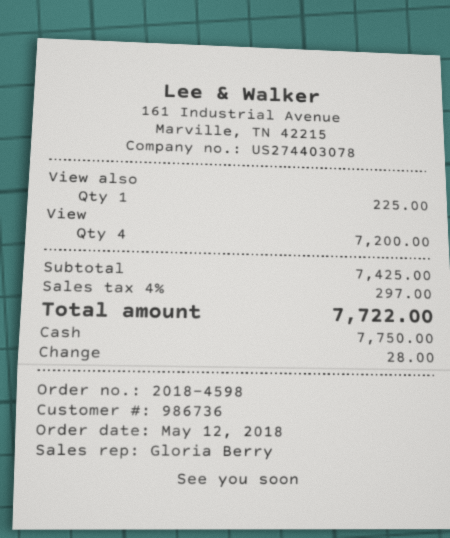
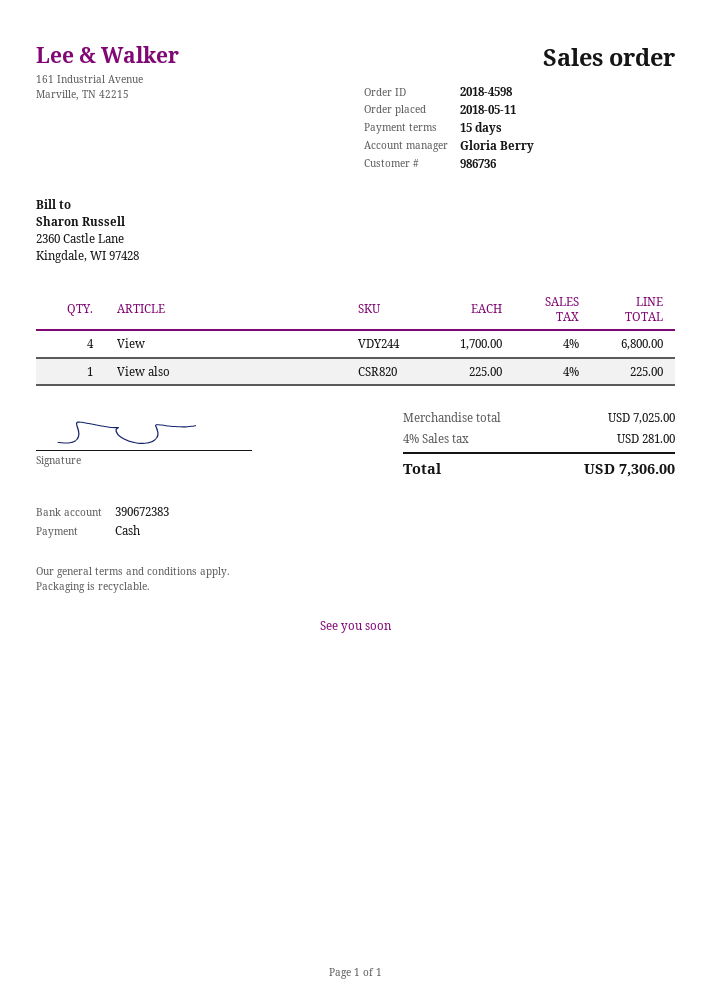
order date: 2018-05-12 -> 2018-05-11
View: 4 for 7200.00 -> 4 for 6800.00
subtotal: 7425.00 -> 7025.00
tax: 4% = 297.00 -> 4% = 281.00
total: 7722.00 -> 7306.00

